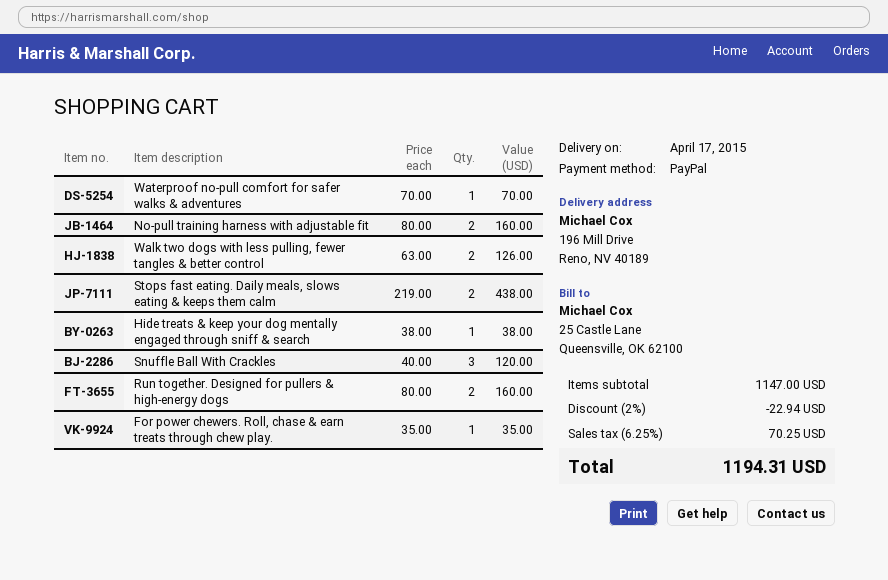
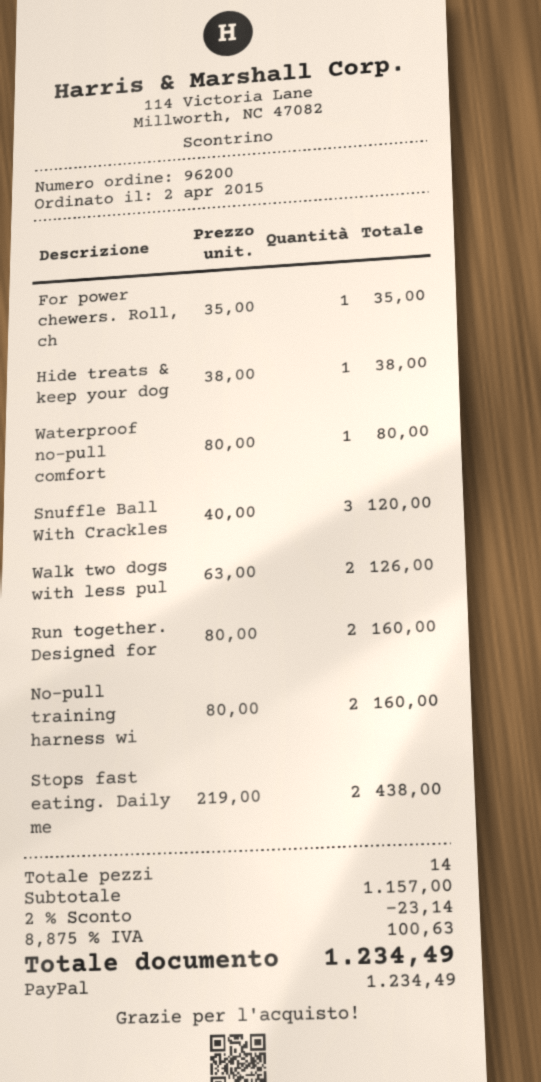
Waterproof no-pull comfort for safer walks & adventures: 1 x 70.00 = 70.00 -> 1 x 80.00 = 80.00
subtotal: 1147.00 -> 1157.00
discount: 2% = 22.94 -> 2% = 23.14
tax: 6.25% = 70.25 -> 8.875% = 100.63
total: 1194.31 -> 1234.49

